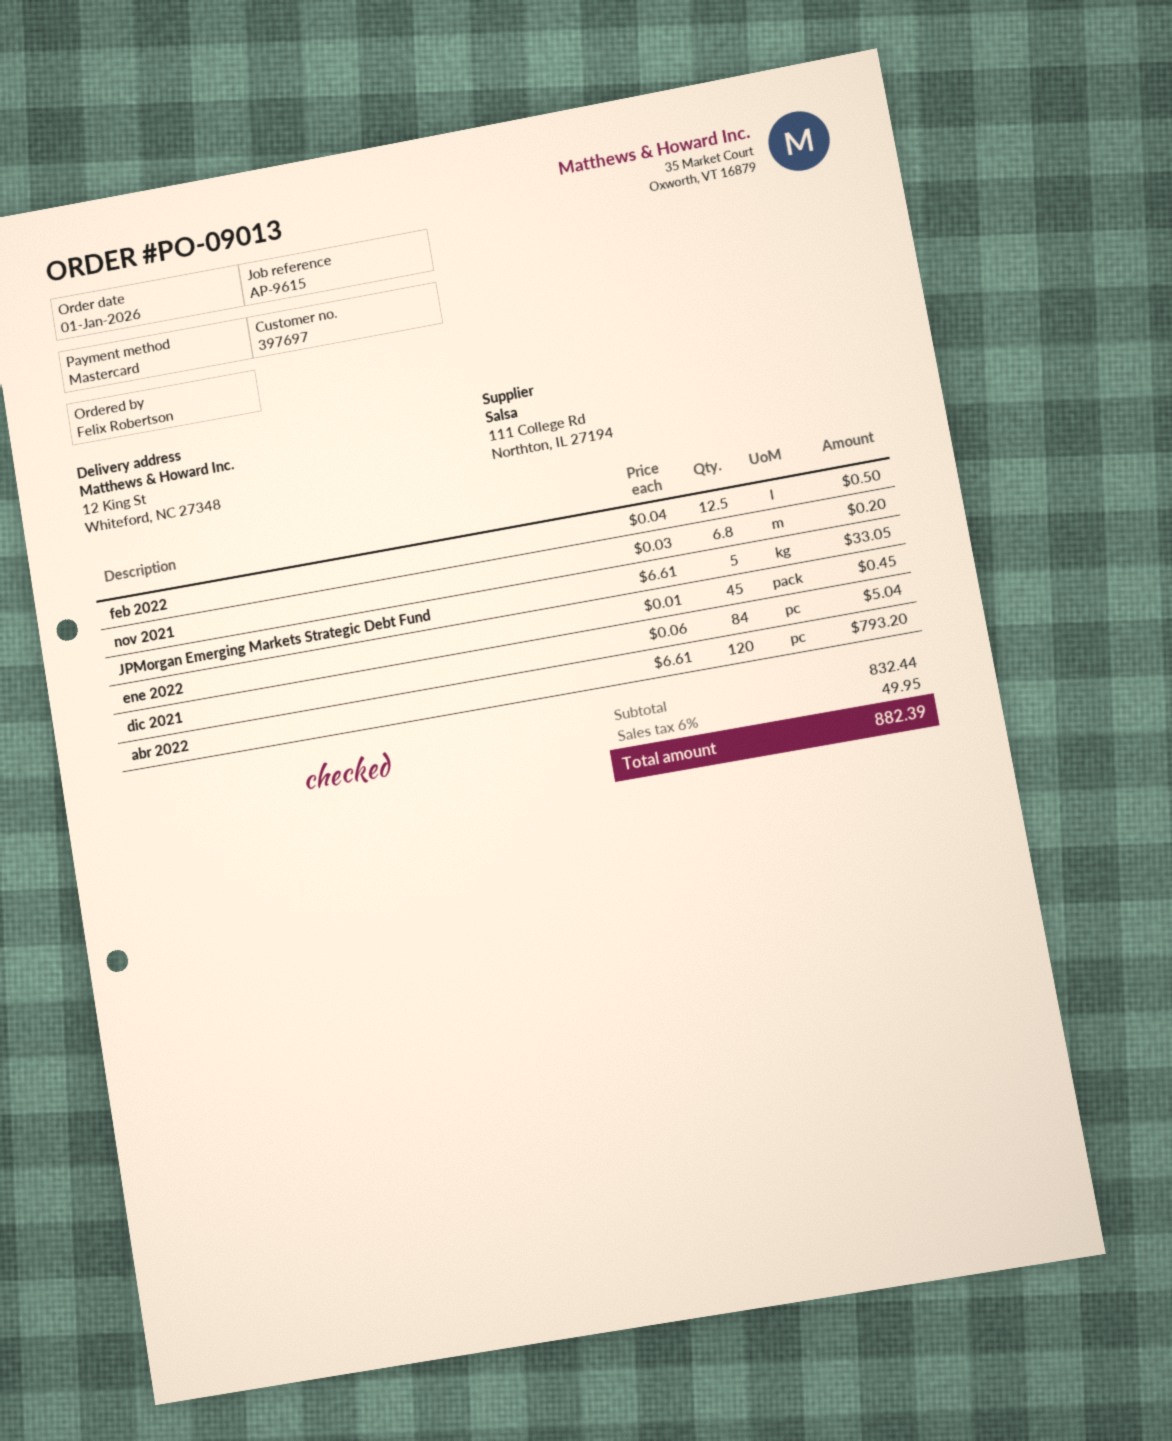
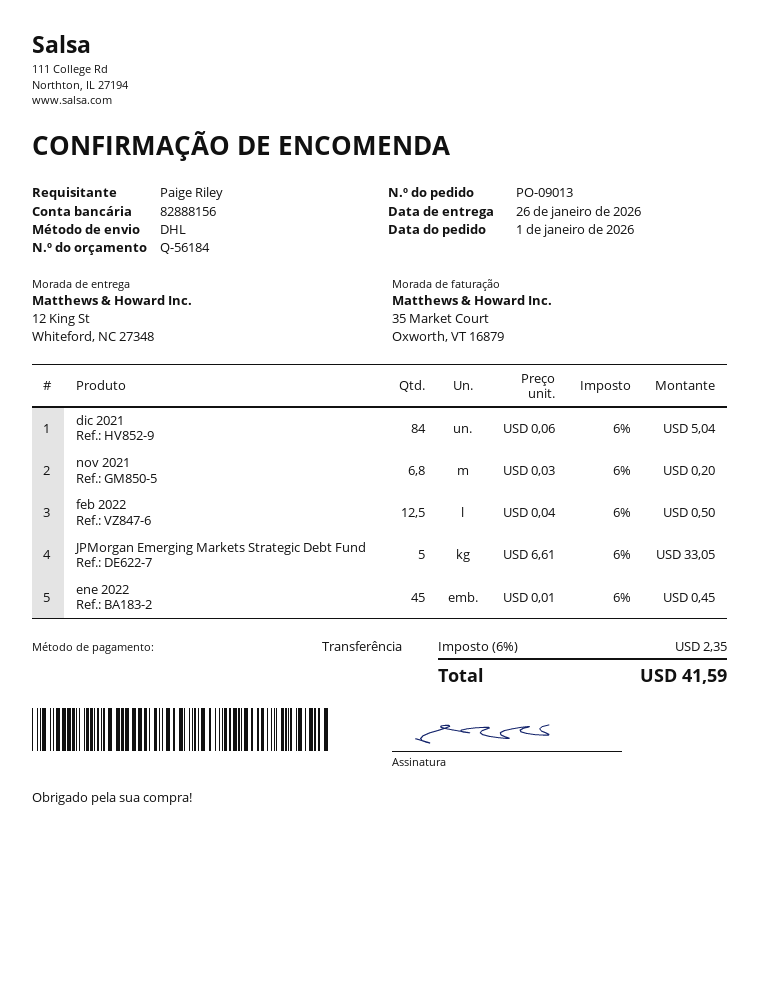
ordered by: Felix Robertson -> Paige Riley
payment method: Mastercard -> bank transfer
abr 2022: 120 x 6.61 = 793.20 -> none
tax: 6% = 49.95 -> 6% = 2.35
total: 882.39 -> 41.59

